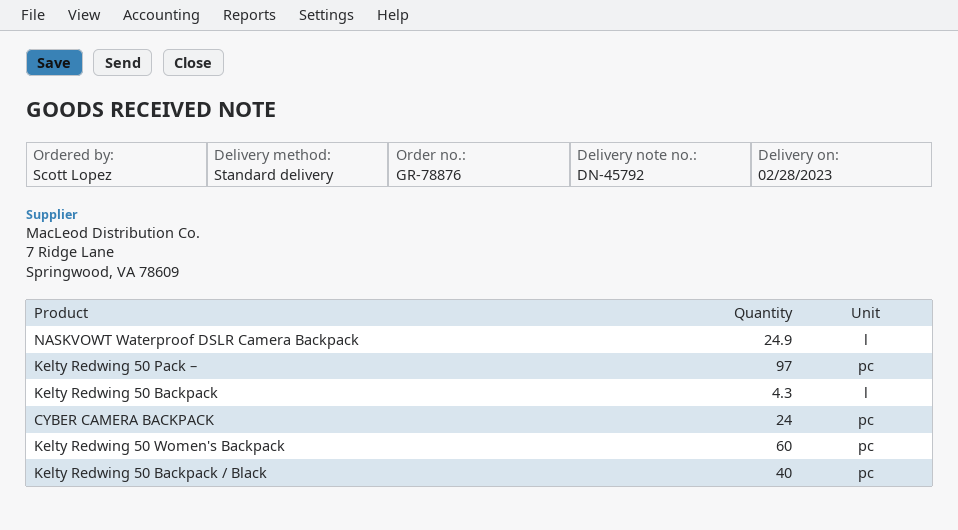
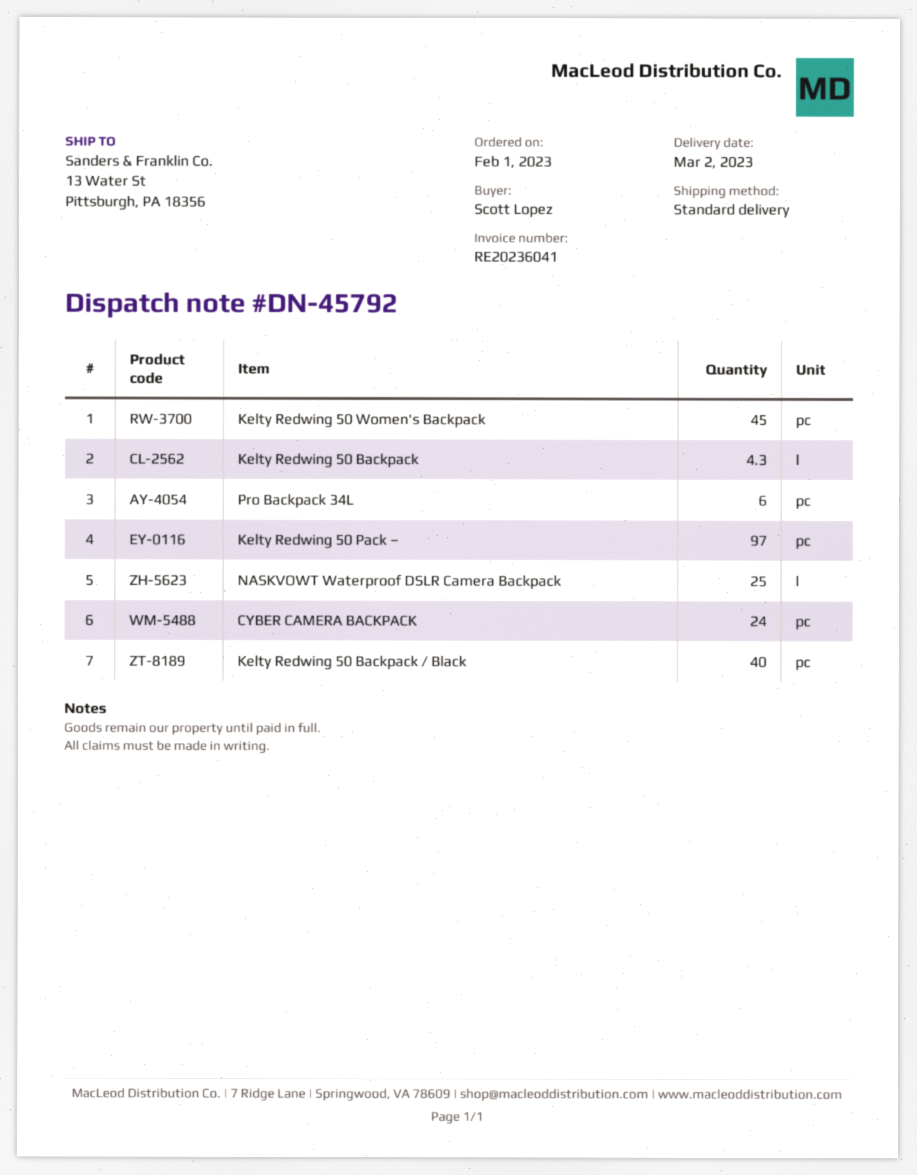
delivery date: 2023-02-28 -> 2023-03-02
NASKVOWT Waterproof DSLR Camera Backpack: 24.9 -> 25
Kelty Redwing 50 Women's Backpack: 60 -> 45
Pro Backpack 34L: none -> 6

